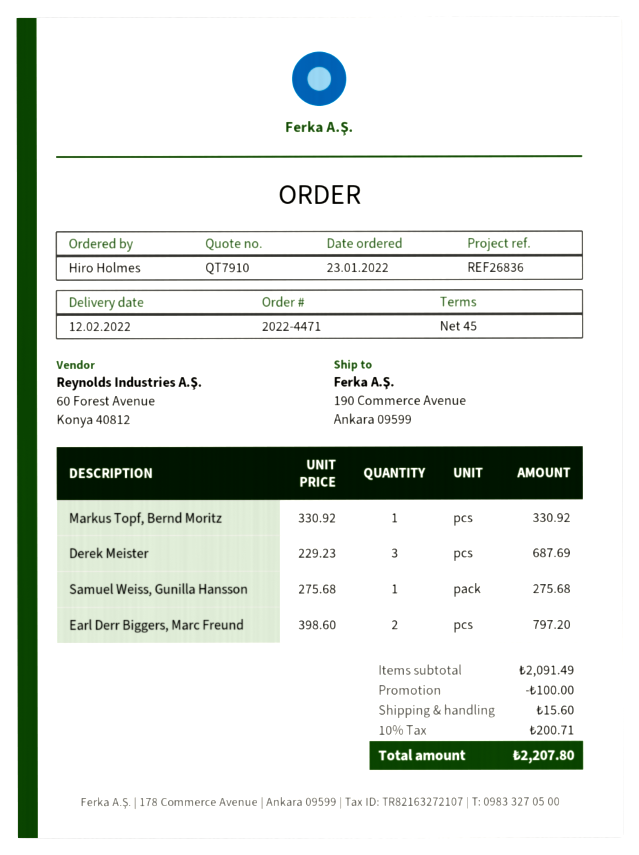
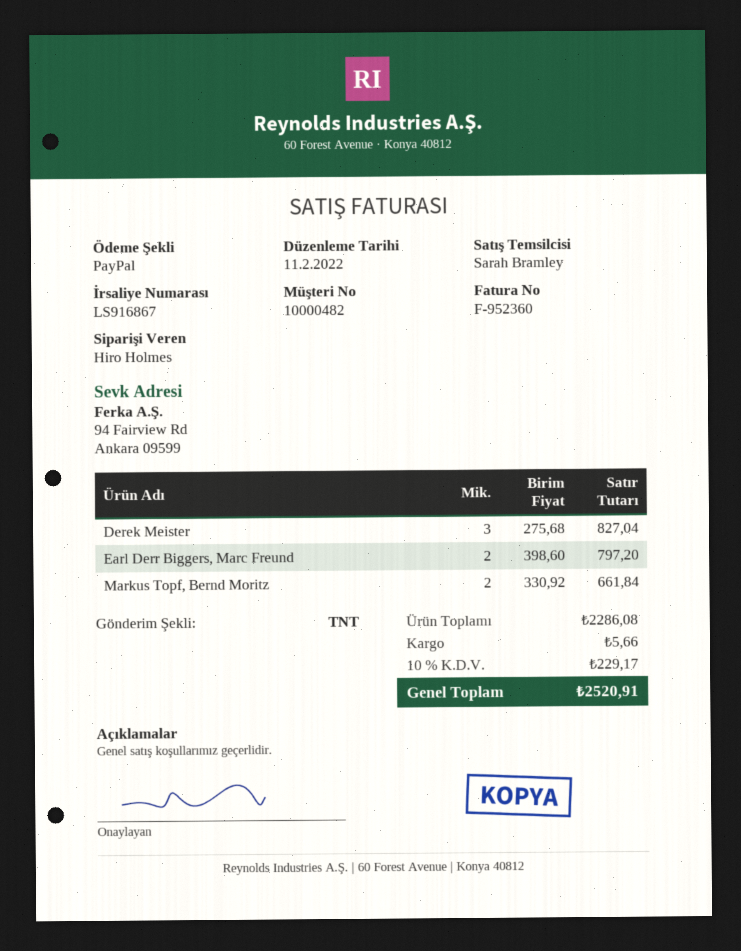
ship to: 190 Commerce Avenue, Ankara 09599 -> 94 Fairview Rd, Ankara 09599
Markus Topf, Bernd Moritz: 1 x 330.92 = 330.92 -> 2 x 330.92 = 661.84
Derek Meister: 3 x 229.23 = 687.69 -> 3 x 275.68 = 827.04
Samuel Weiss, Gunilla Hansson: 1 x 275.68 = 275.68 -> none
subtotal: 2091.49 -> 2286.08
discount: 100.00 -> none
shipping: 15.60 -> 5.66
tax: 10% = 200.71 -> 10% = 229.17
total: 2207.80 -> 2520.91

